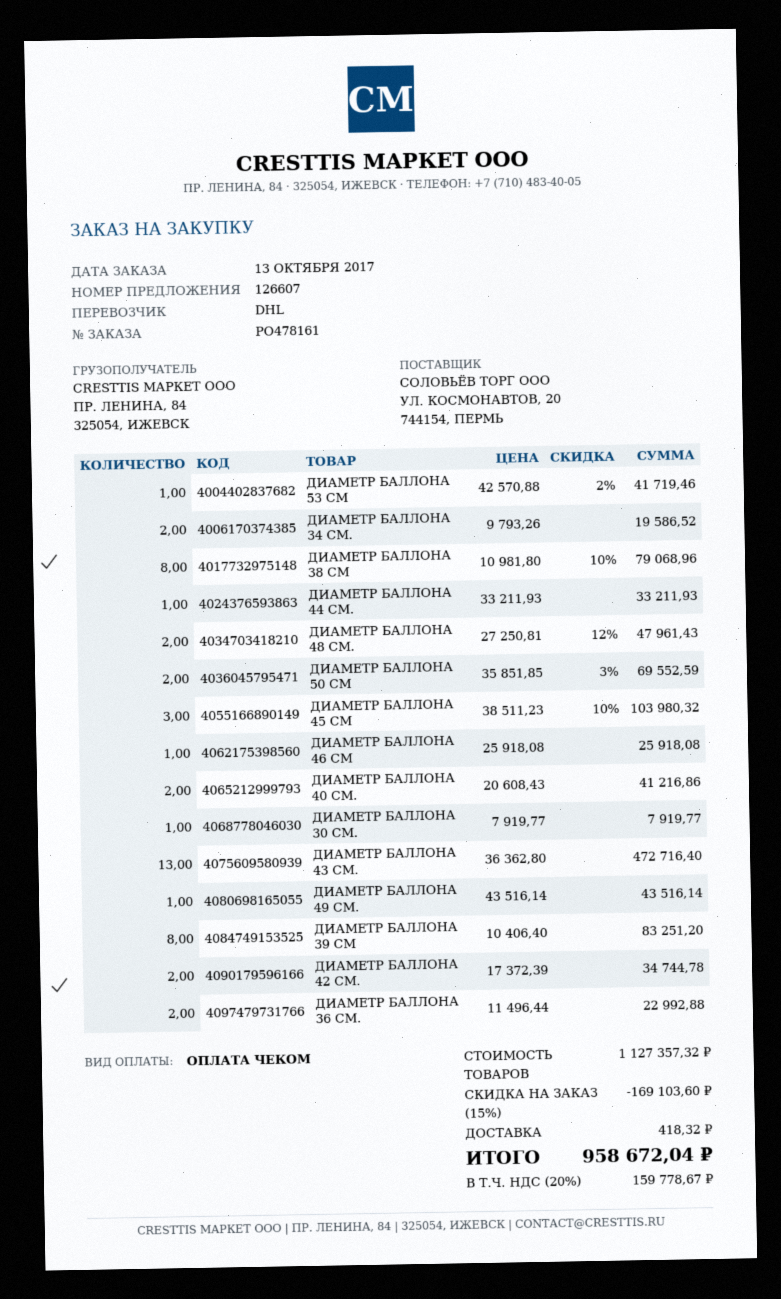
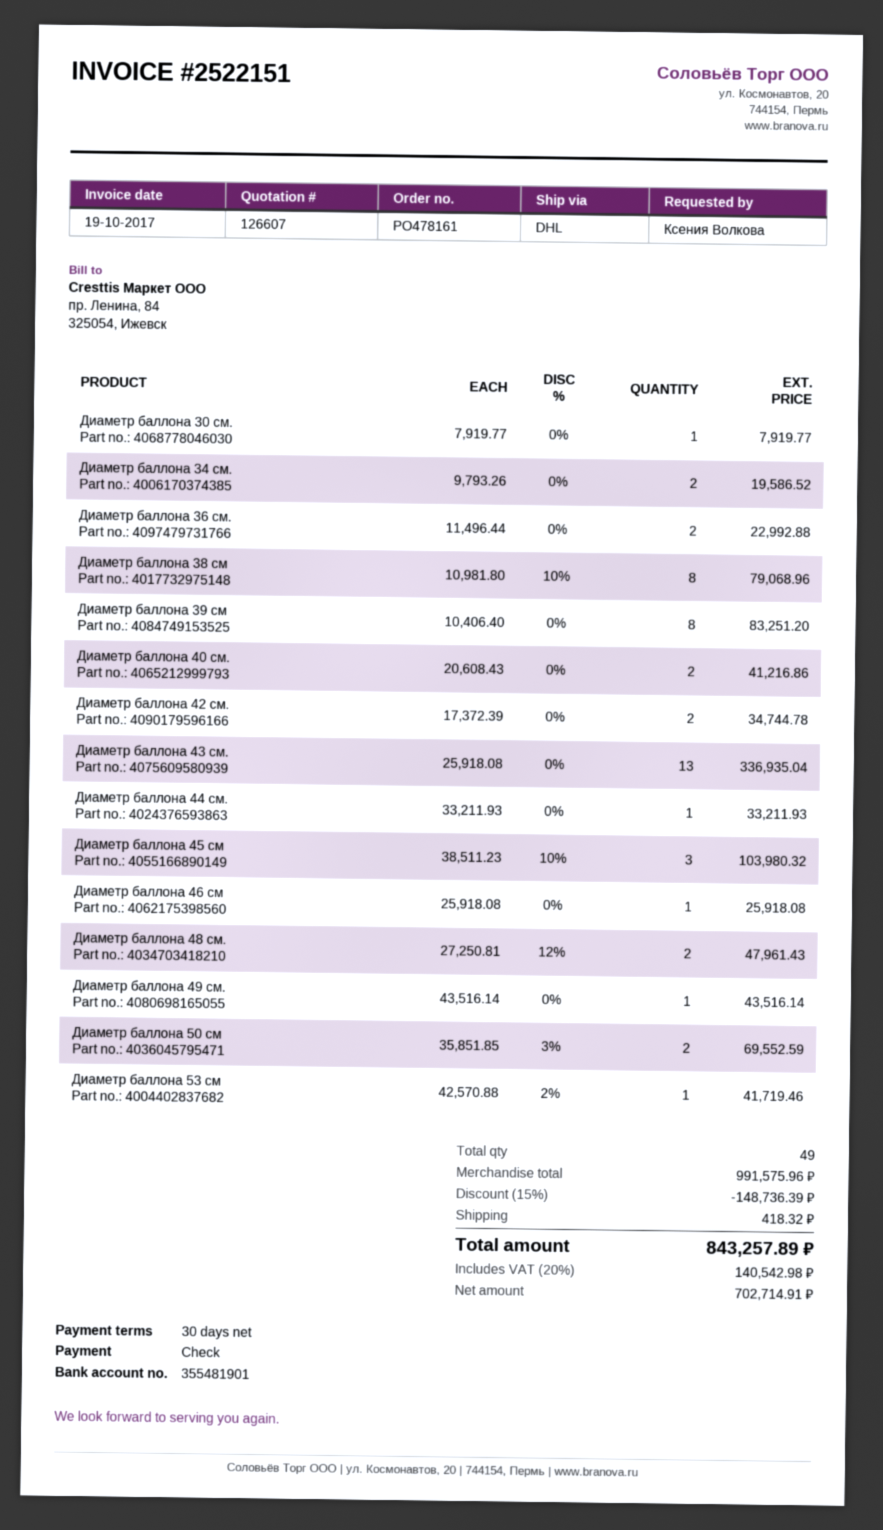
ДИАМЕТР БАЛЛОНА 43 СМ.: 13 x 36362.80 = 472716.40 -> 13 x 25918.08 = 336935.04
subtotal: 1127357.32 -> 991575.96
discount: 15% = 169103.60 -> 15% = 148736.39
tax: 20% = 159778.67 -> 20% = 140542.98
total: 958672.04 -> 843257.89

